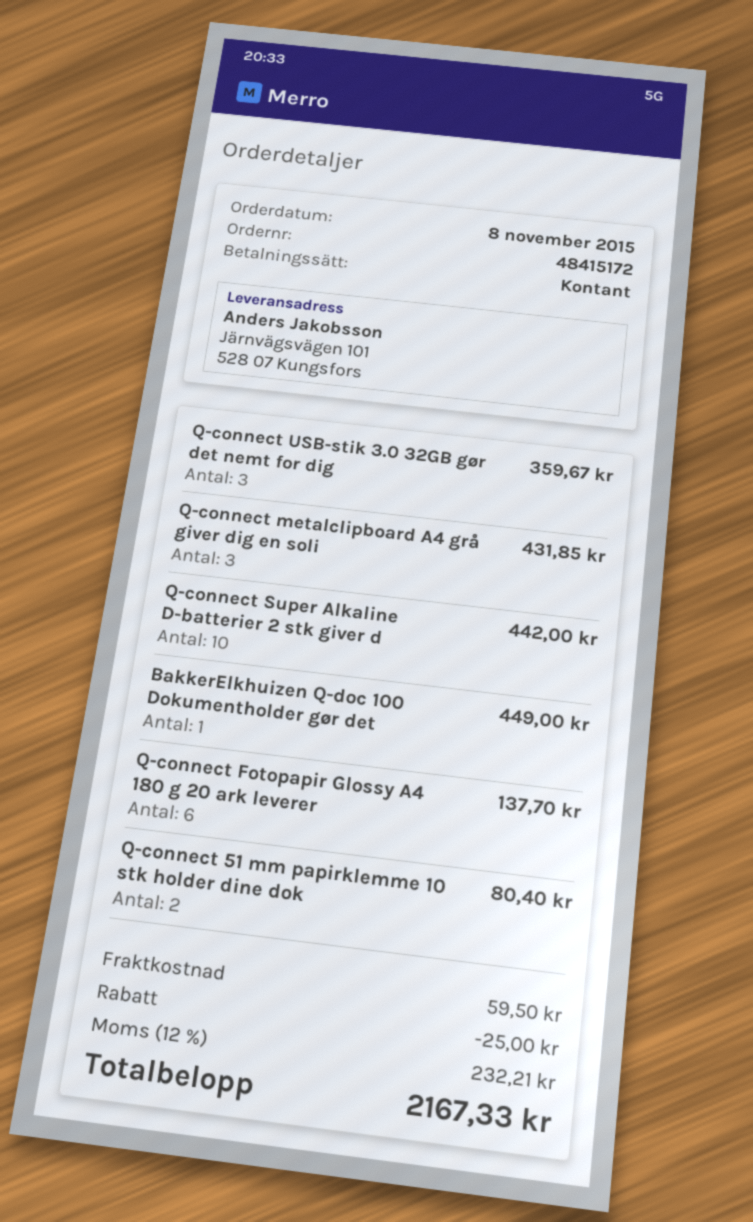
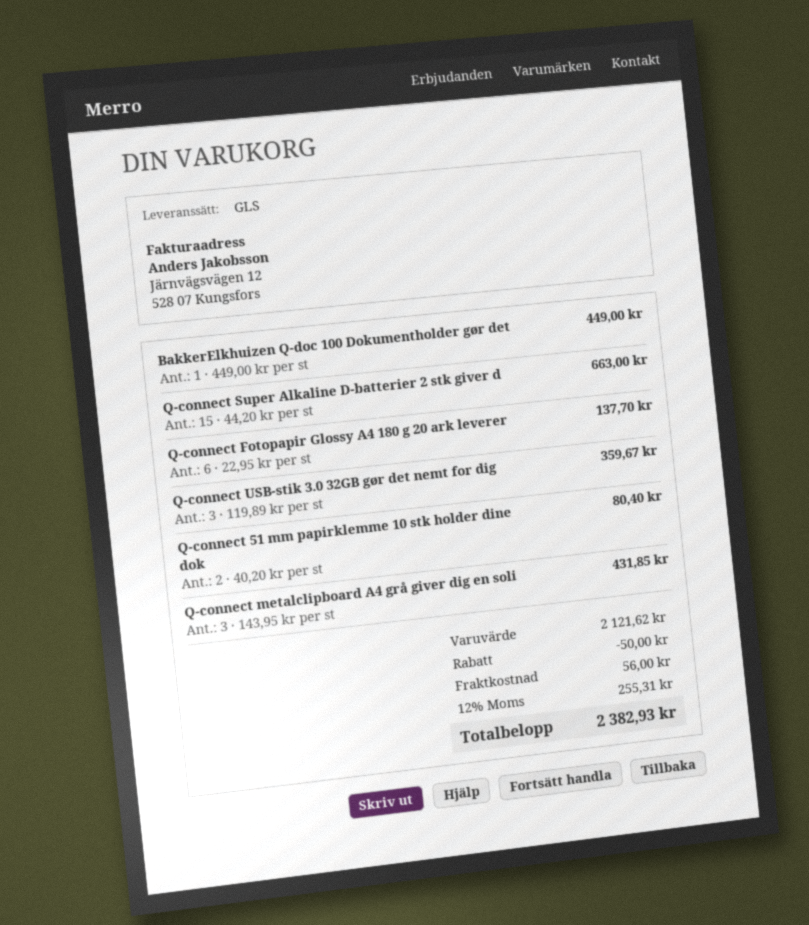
Q-connect Super Alkaline D-batterier 2 stk giver d: 10 for 442.00 -> 15 for 663.00
discount: 25.00 -> 50.00
shipping: 59.50 -> 56.00
tax: 12% = 232.21 -> 12% = 255.31
total: 2167.33 -> 2382.93

